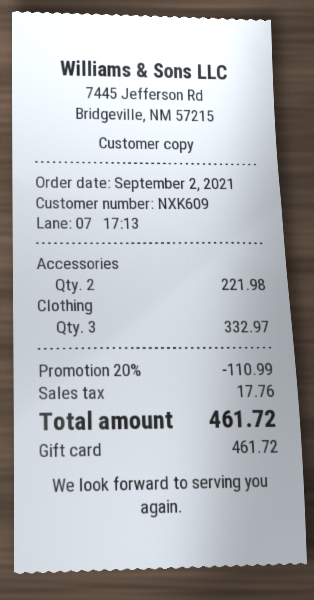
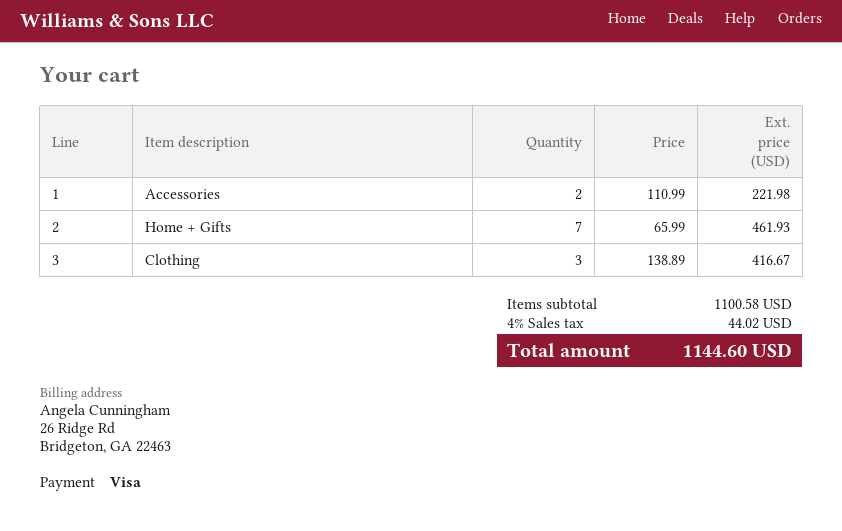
payment method: gift card -> Visa
Clothing: 3 for 332.97 -> 3 for 416.67
Home + Gifts: none -> 7 for 461.93
discount: 20% = 110.99 -> none
tax: 17.76 -> 44.02
total: 461.72 -> 1144.60

